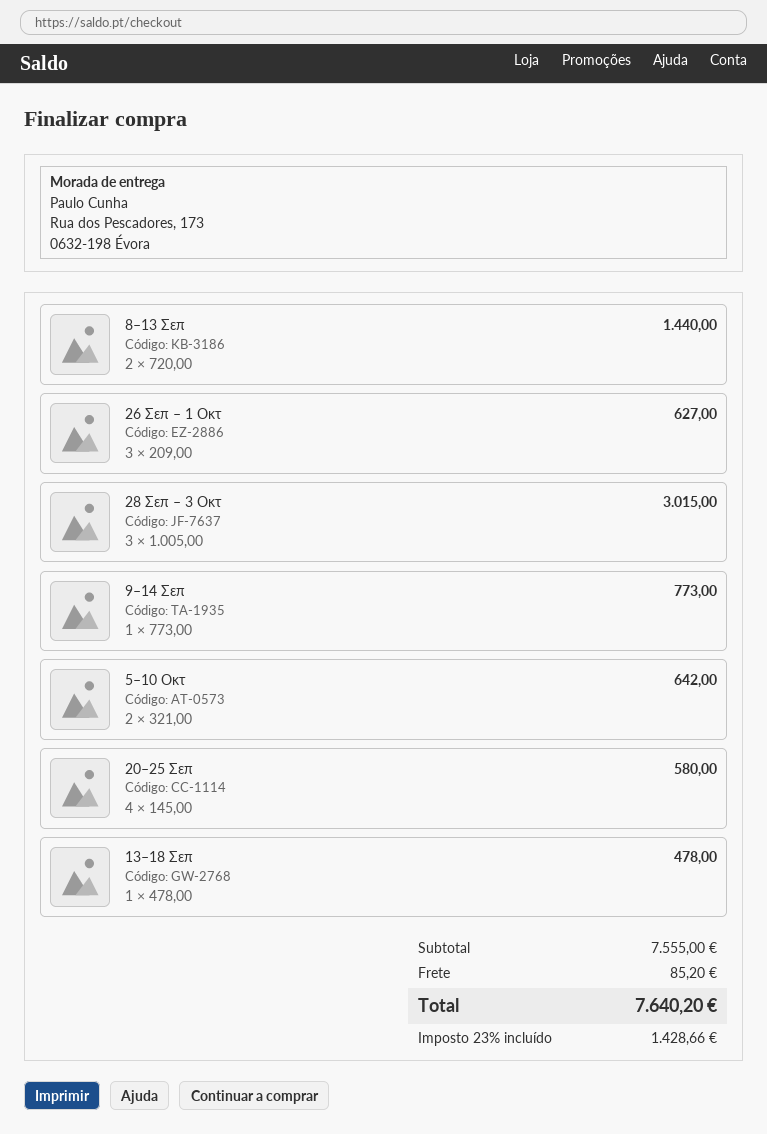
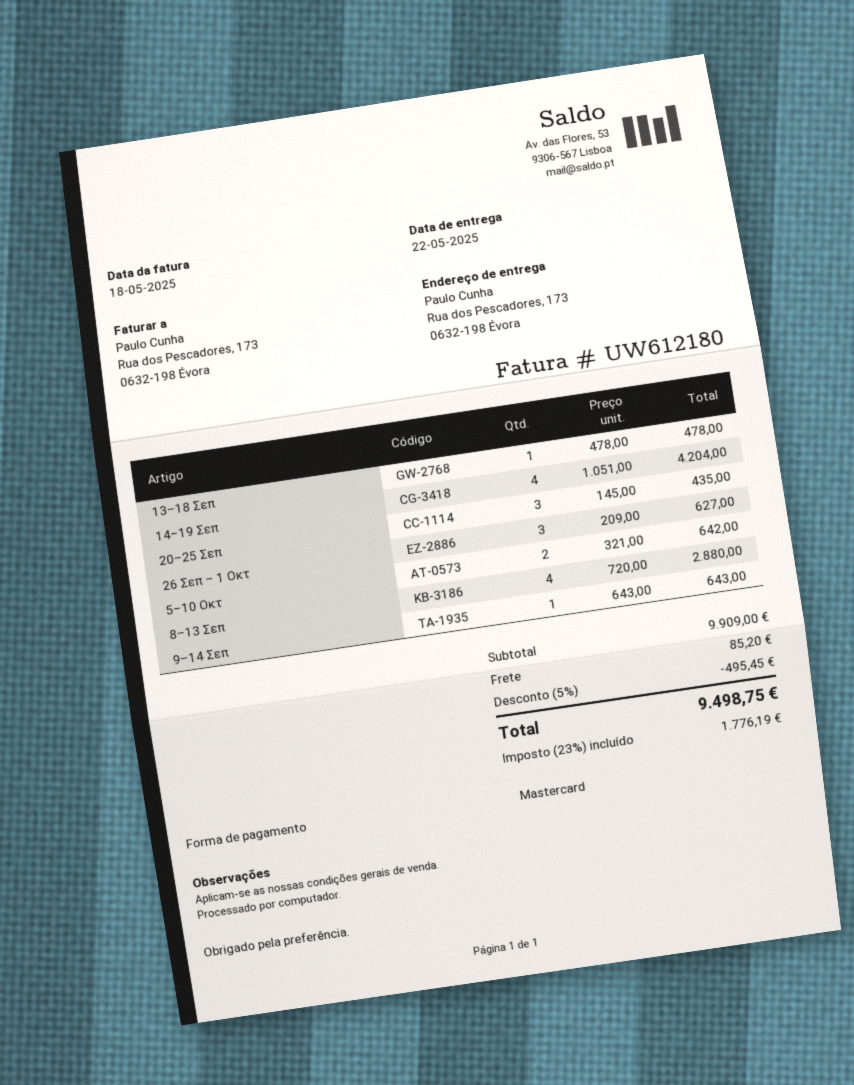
8–13 Σεπ: 2 x 720.00 = 1440.00 -> 4 x 720.00 = 2880.00
28 Σεπ – 3 Οκτ: 3 x 1005.00 = 3015.00 -> none
9–14 Σεπ: 1 x 773.00 = 773.00 -> 1 x 643.00 = 643.00
20–25 Σεπ: 4 x 145.00 = 580.00 -> 3 x 145.00 = 435.00
14–19 Σεπ: none -> 4 x 1051.00 = 4204.00
subtotal: 7555.00 -> 9909.00
discount: none -> 5% = 495.45
tax: 23% = 1428.66 -> 23% = 1776.19
total: 7640.20 -> 9498.75

